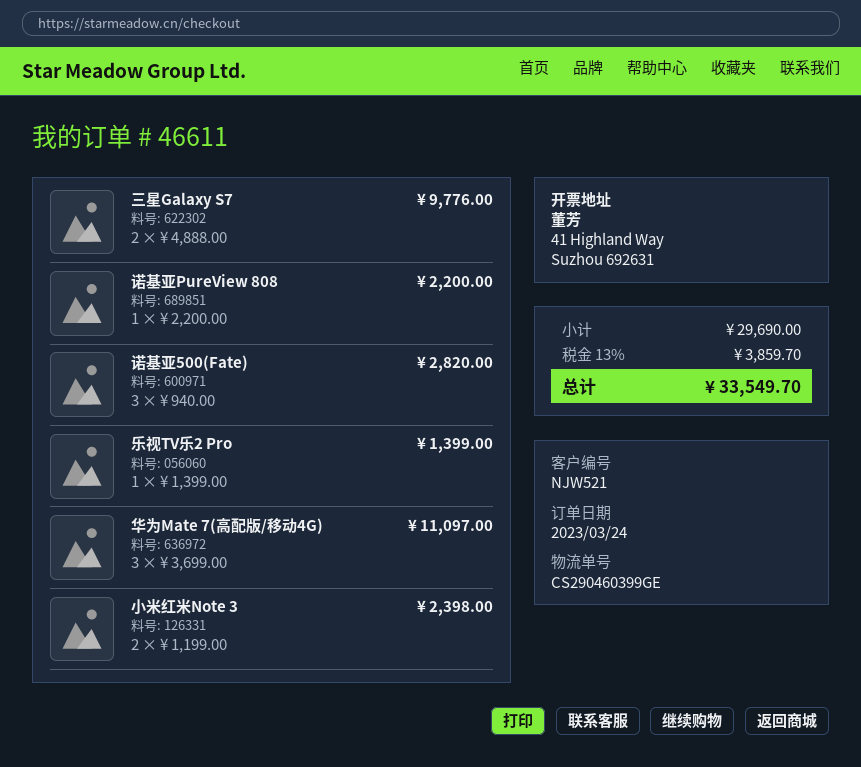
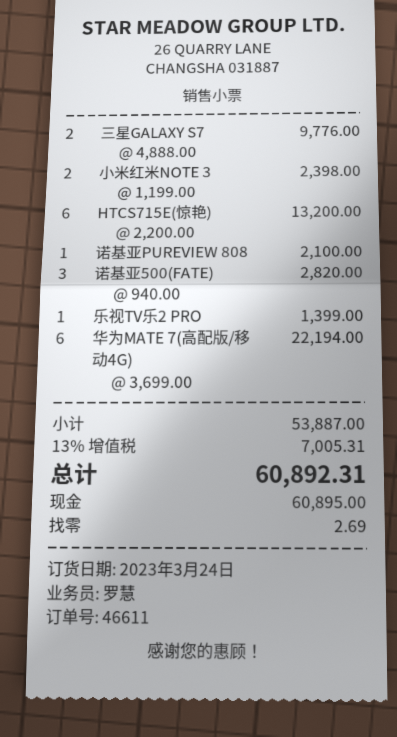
诺基亚PureView 808: 1 x 2200.00 = 2200.00 -> 1 x 2100.00 = 2100.00
华为Mate 7(高配版/移动4G): 3 x 3699.00 = 11097.00 -> 6 x 3699.00 = 22194.00
HTCS715E(惊艳): none -> 6 x 2200.00 = 13200.00
subtotal: 29690.00 -> 53887.00
tax: 13% = 3859.70 -> 13% = 7005.31
total: 33549.70 -> 60892.31

